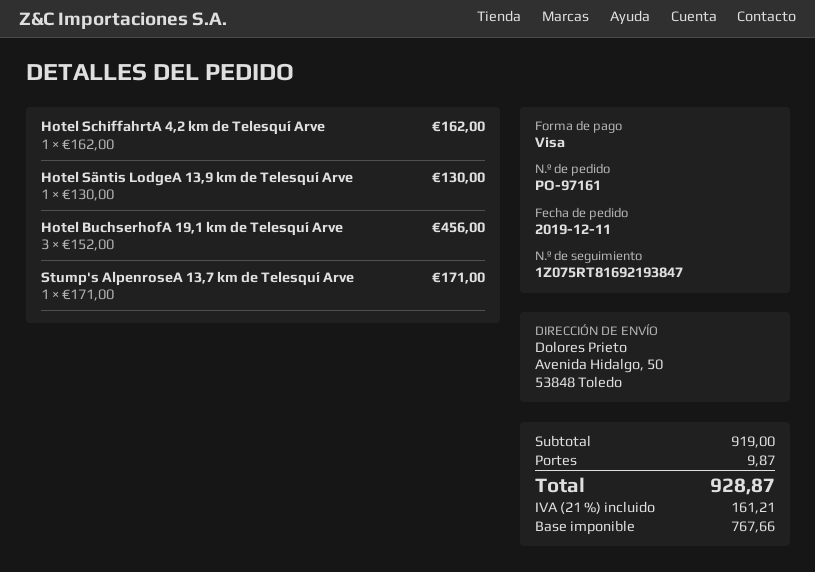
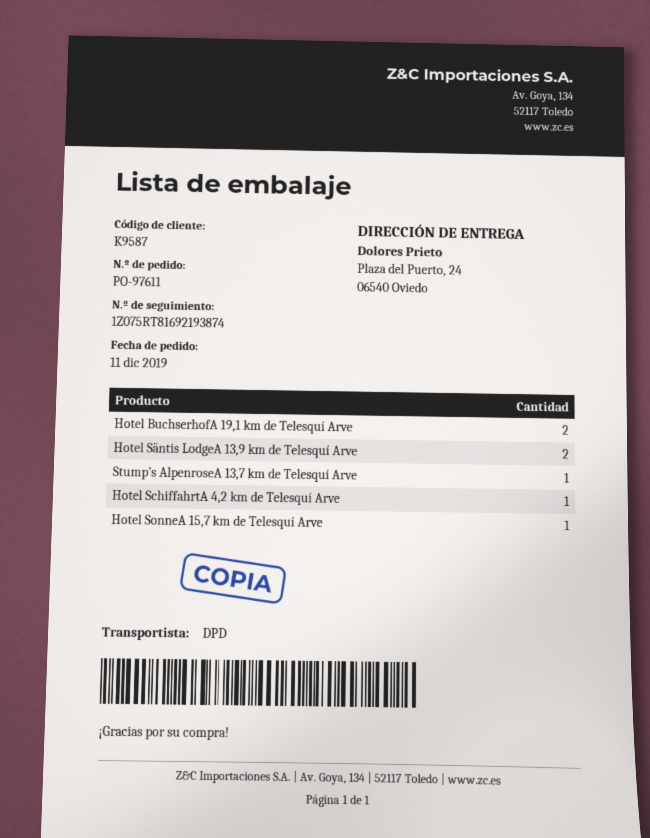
order number: PO-97161 -> PO-97611
tracking number: 1Z075RT81692193847 -> 1Z075RT81692193874
ship to: Avenida Hidalgo, 50, 53848 Toledo -> Plaza del Puerto, 24, 06540 Oviedo
Hotel Säntis LodgeA 13,9 km de Telesquí Arve: 1 -> 2
Hotel BuchserhofA 19,1 km de Telesquí Arve: 3 -> 2
Hotel SonneA 15,7 km de Telesquí Arve: none -> 1

